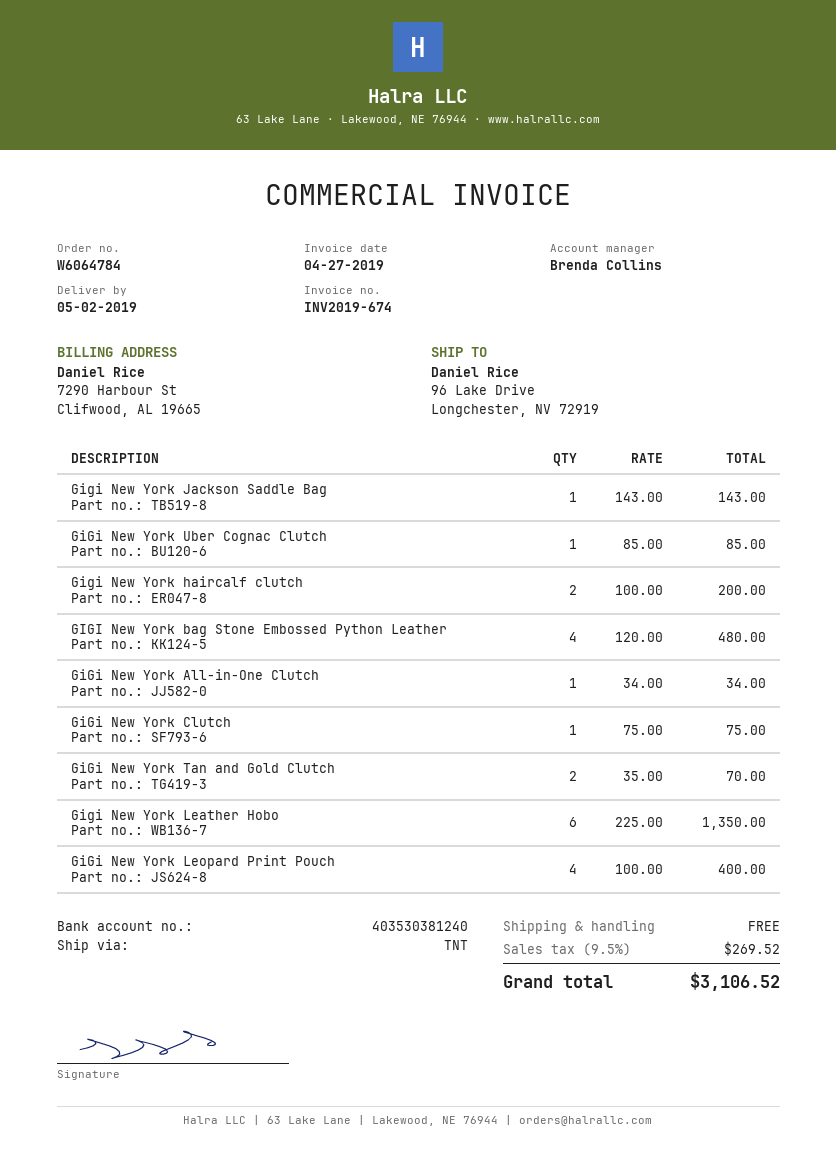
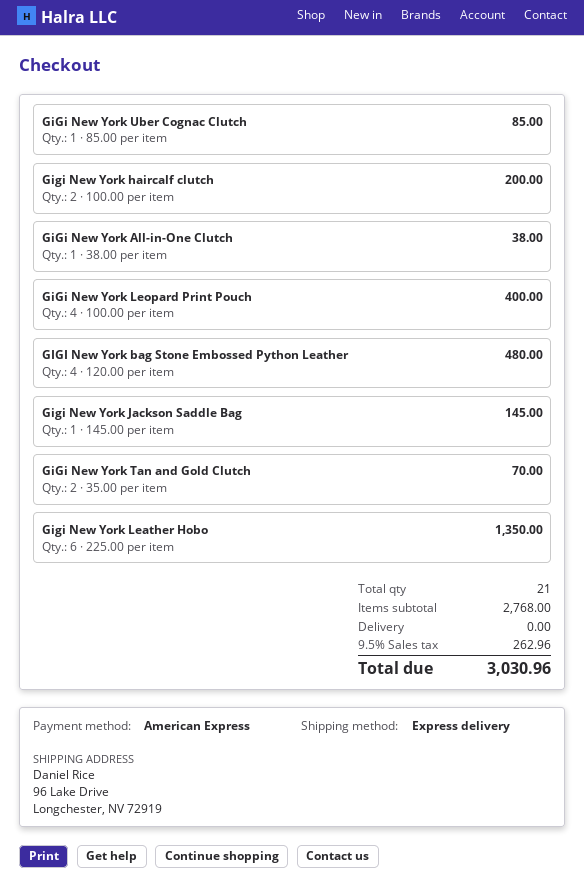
shipping method: TNT -> express
Gigi New York Jackson Saddle Bag: 1 x 143.00 = 143.00 -> 1 x 145.00 = 145.00
GiGi New York All-in-One Clutch: 1 x 34.00 = 34.00 -> 1 x 38.00 = 38.00
GiGi New York Clutch: 1 x 75.00 = 75.00 -> none
tax: 9.5% = 269.52 -> 9.5% = 262.96
total: 3106.52 -> 3030.96

